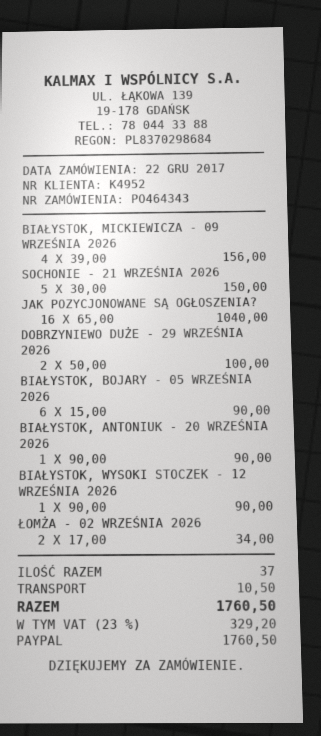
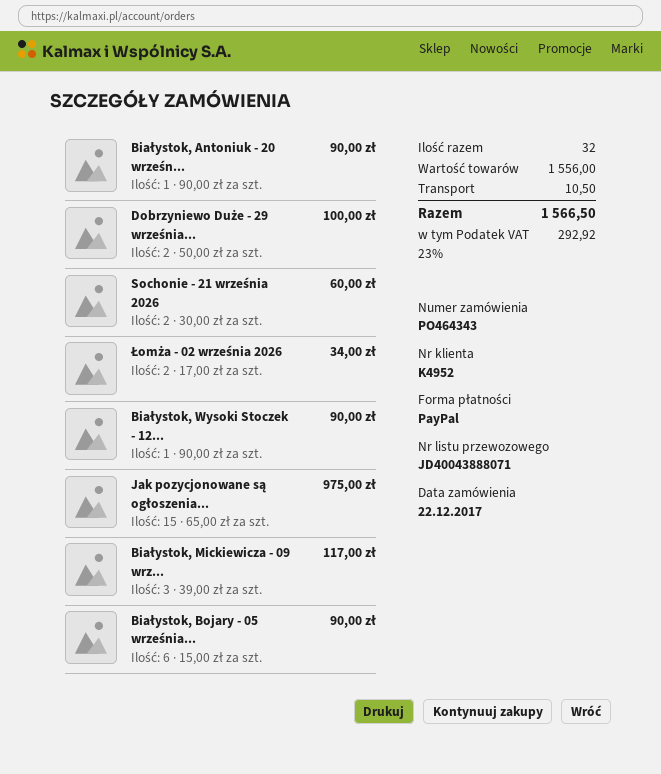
BIAŁYSTOK, MICKIEWICZA - 09 WRZEŚNIA 2026: 4 x 39.00 = 156.00 -> 3 x 39.00 = 117.00
SOCHONIE - 21 WRZEŚNIA 2026: 5 x 30.00 = 150.00 -> 2 x 30.00 = 60.00
JAK POZYCJONOWANE SĄ OGŁOSZENIA?: 16 x 65.00 = 1040.00 -> 15 x 65.00 = 975.00
total quantity: 37 -> 32
tax: 23% = 329.20 -> 23% = 292.92
total: 1760.50 -> 1566.50

